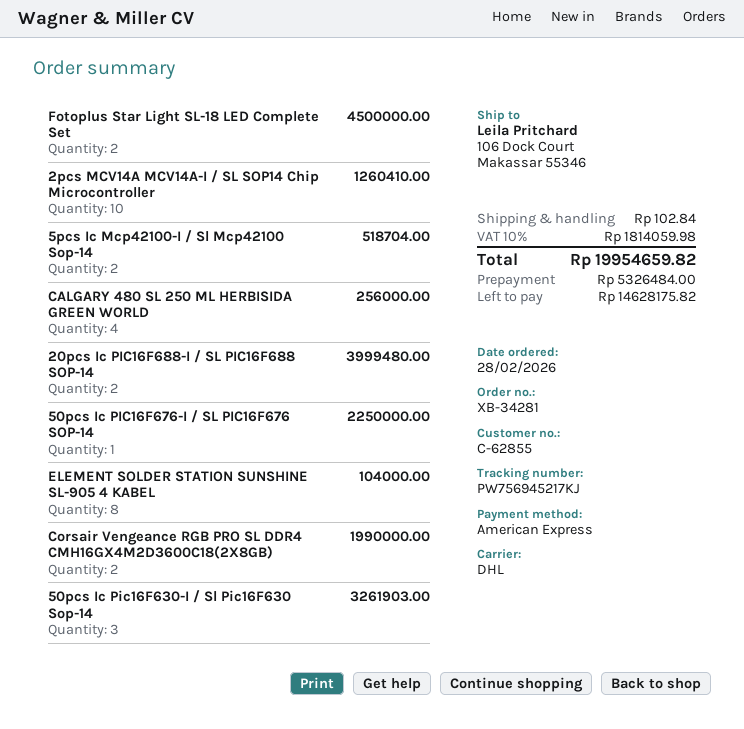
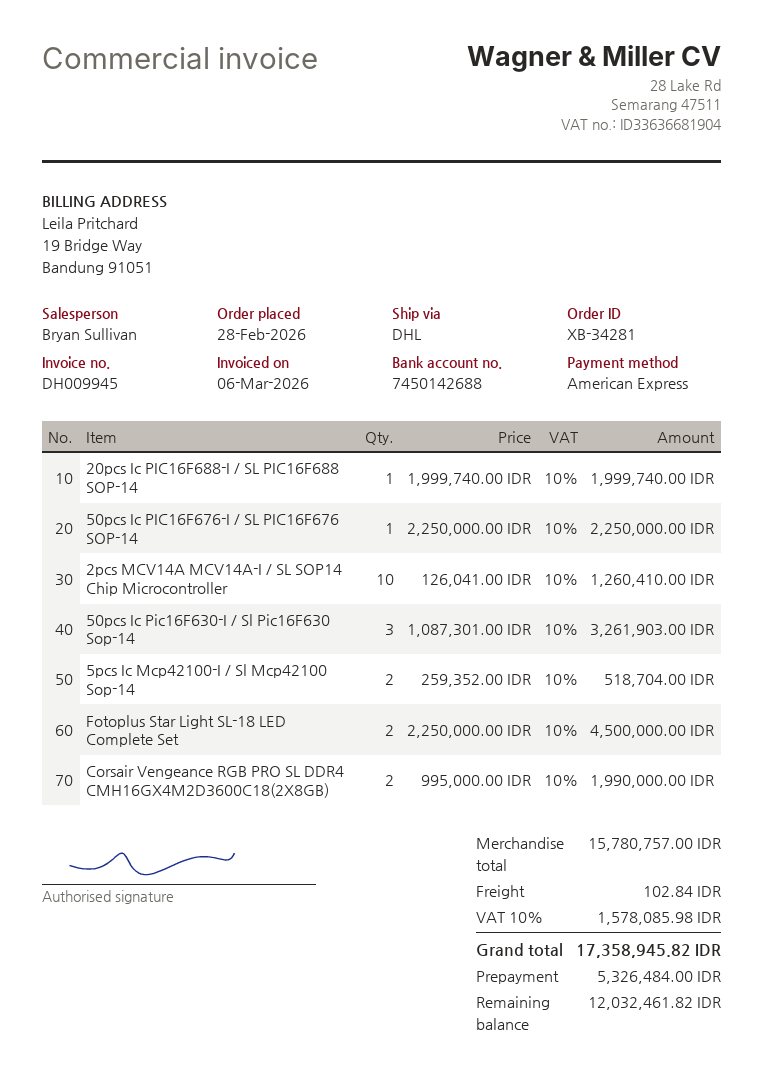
CALGARY 480 SL 250 ML HERBISIDA GREEN WORLD: 4 for 256000.00 -> none
20pcs Ic PIC16F688-I / SL PIC16F688 SOP-14: 2 for 3999480.00 -> 1 for 1999740.00
ELEMENT SOLDER STATION SUNSHINE SL-905 4 KABEL: 8 for 104000.00 -> none
tax: 10% = 1814059.98 -> 10% = 1578085.98
total: 19954659.82 -> 17358945.82
balance: 14628175.82 -> 12032461.82

